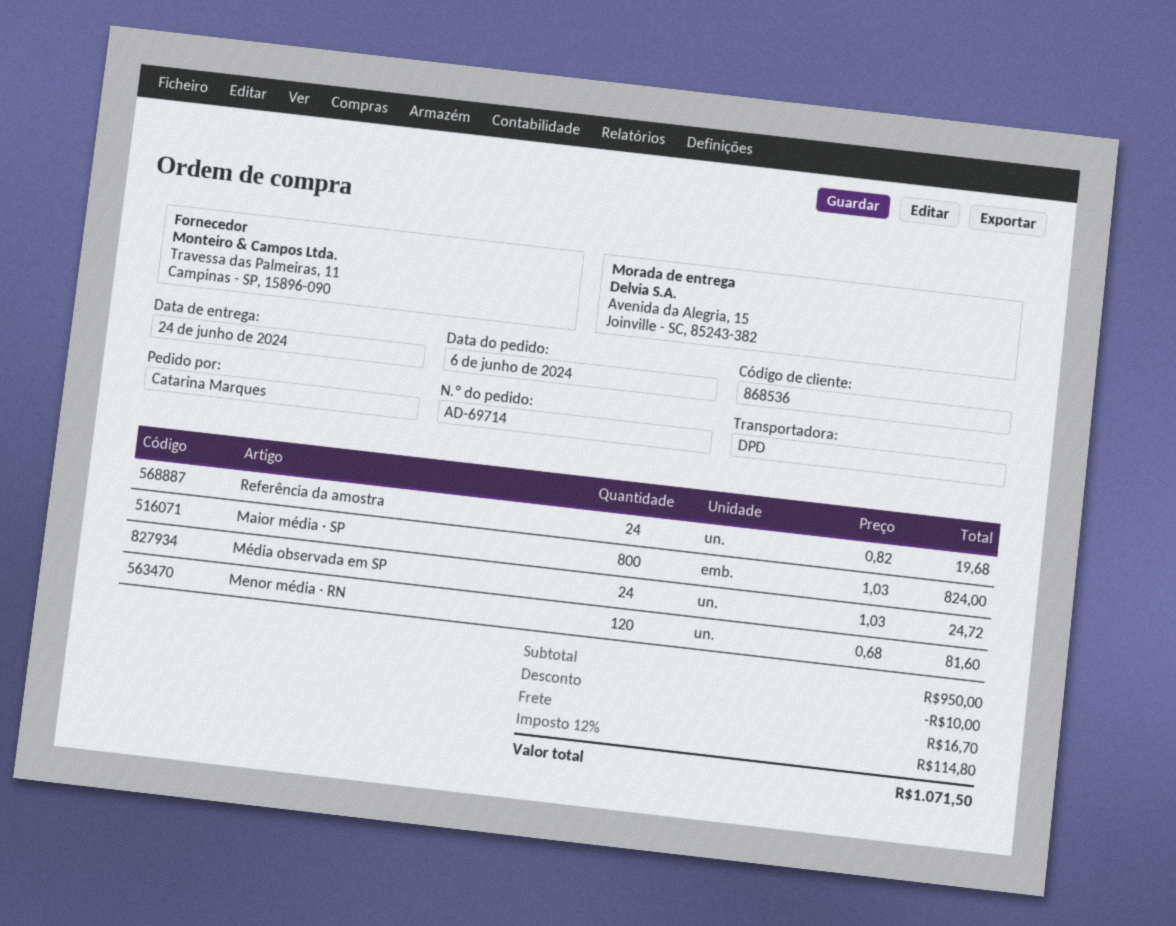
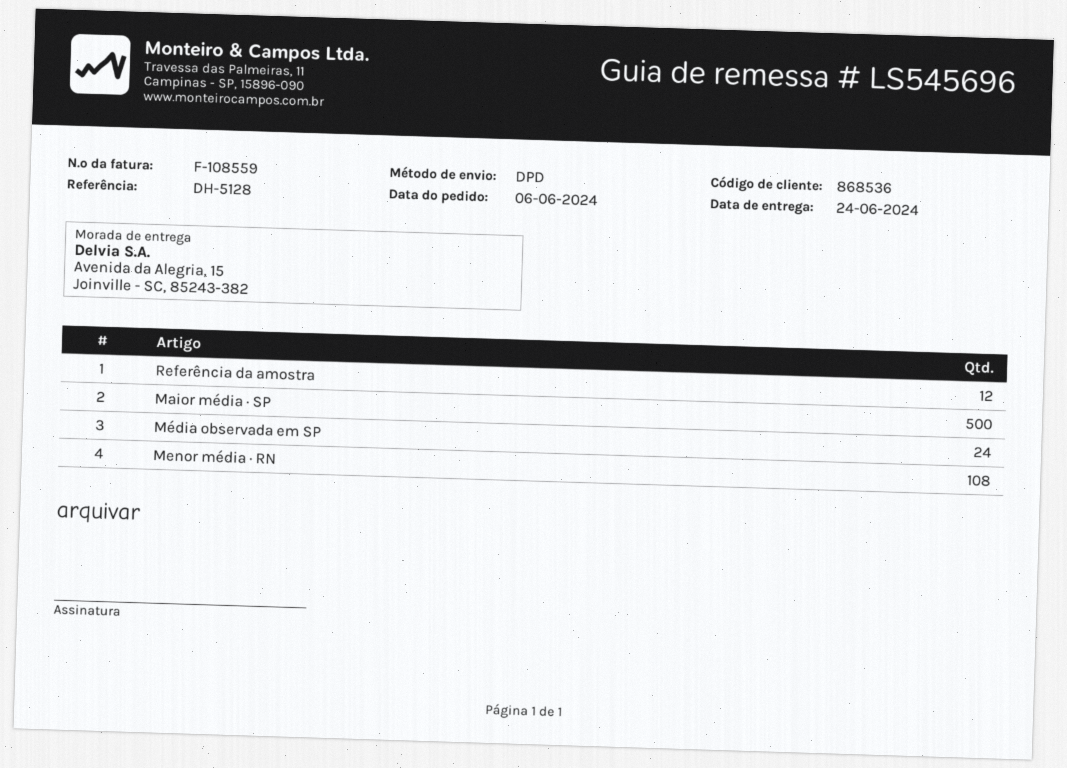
Referência da amostra: 24 -> 12
Maior média · SP: 800 -> 500
Menor média · RN: 120 -> 108

